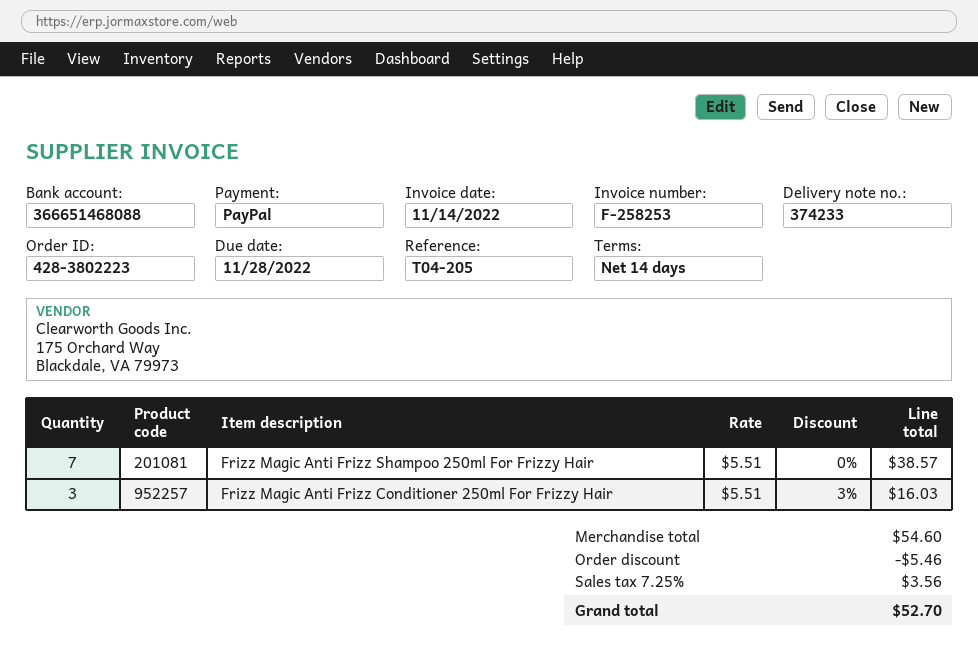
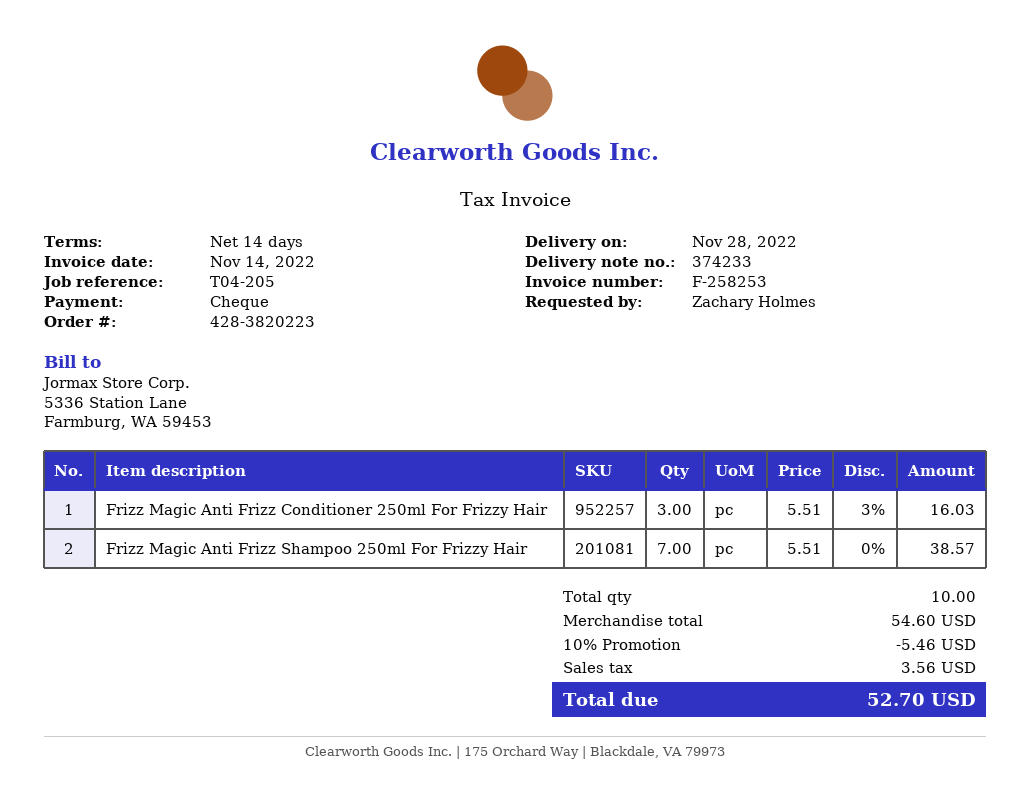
order number: 428-3802223 -> 428-3820223
payment method: PayPal -> cheque

